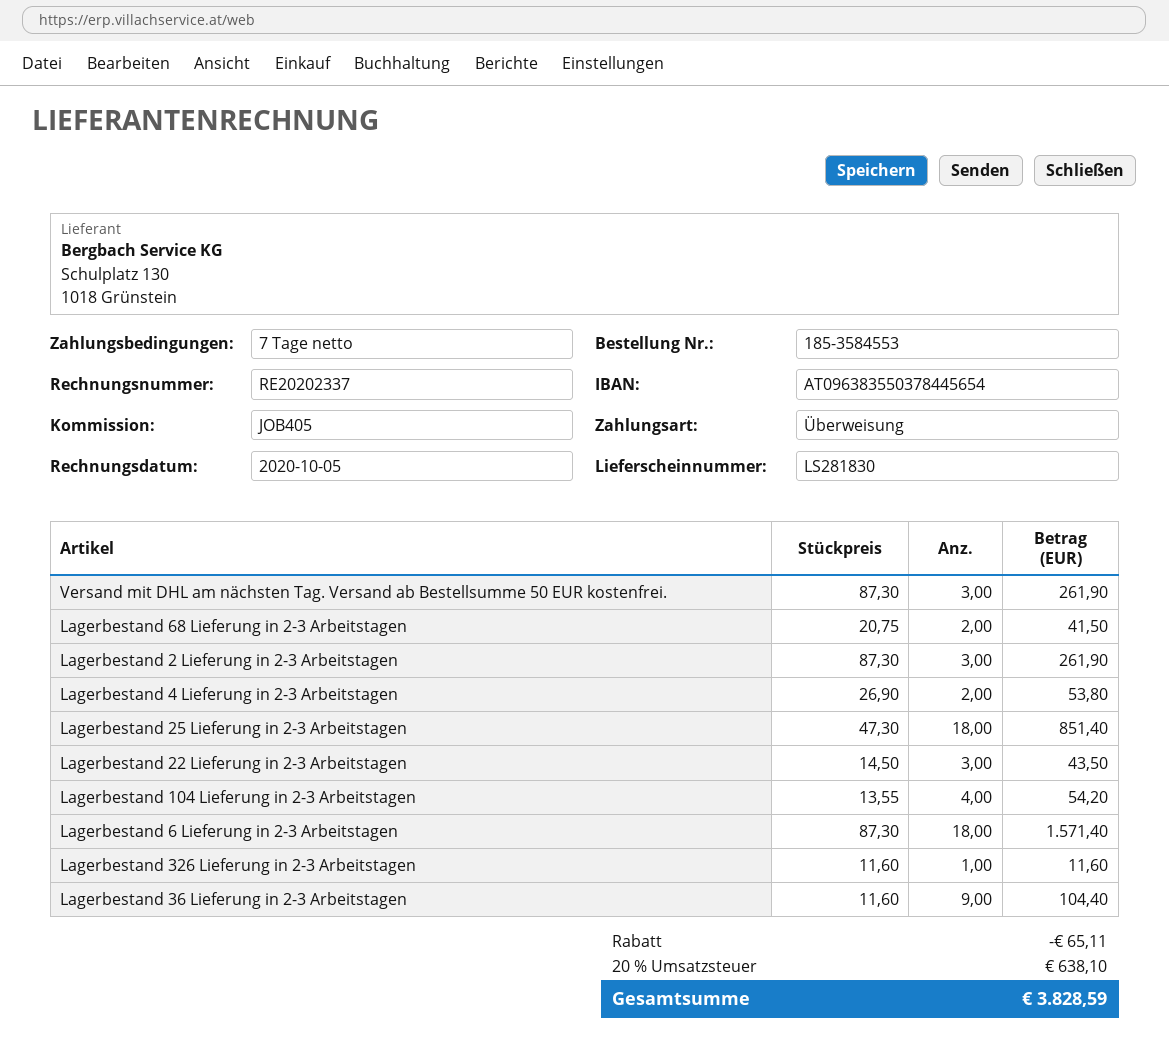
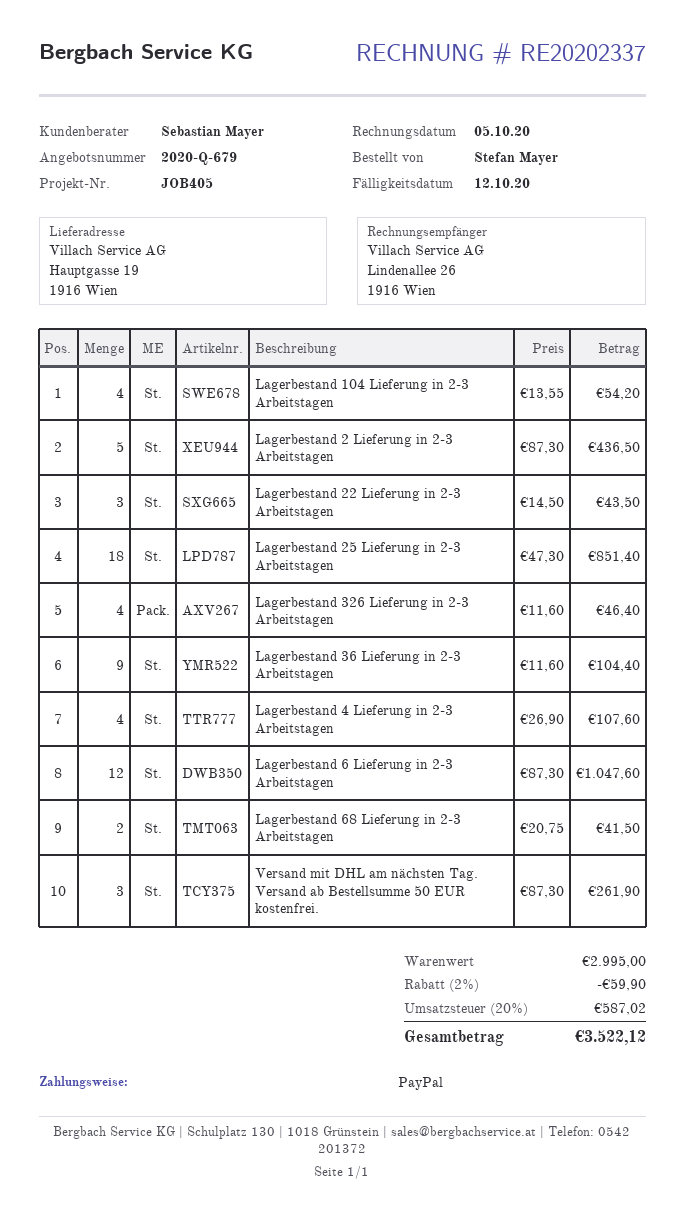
payment method: bank transfer -> PayPal
Lagerbestand 2 Lieferung in 2-3 Arbeitstagen: 3 x 87.30 = 261.90 -> 5 x 87.30 = 436.50
Lagerbestand 4 Lieferung in 2-3 Arbeitstagen: 2 x 26.90 = 53.80 -> 4 x 26.90 = 107.60
Lagerbestand 6 Lieferung in 2-3 Arbeitstagen: 18 x 87.30 = 1571.40 -> 12 x 87.30 = 1047.60
Lagerbestand 326 Lieferung in 2-3 Arbeitstagen: 1 x 11.60 = 11.60 -> 4 x 11.60 = 46.40
discount: 65.11 -> 59.90
tax: 20% = 638.10 -> 20% = 587.02
total: 3828.59 -> 3522.12

